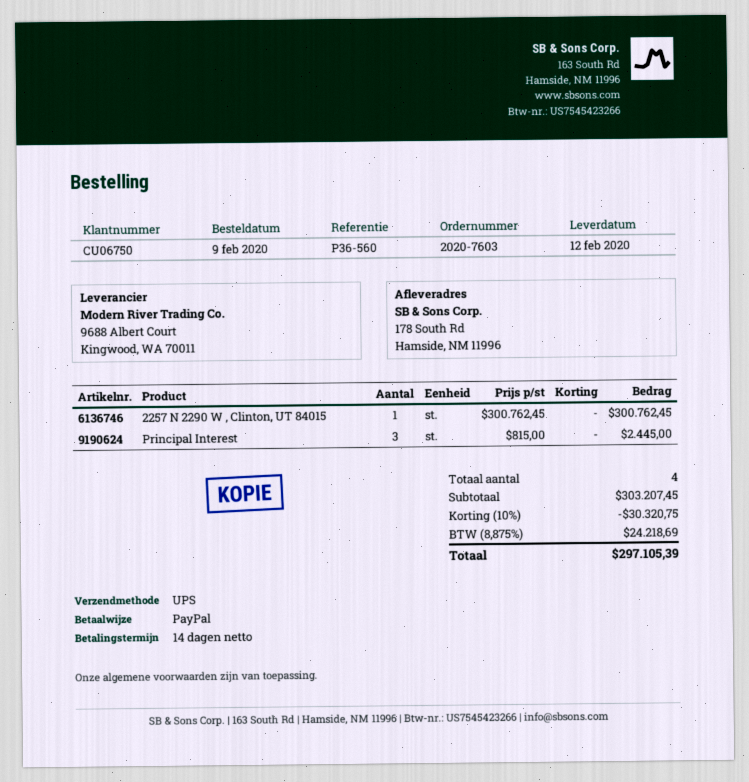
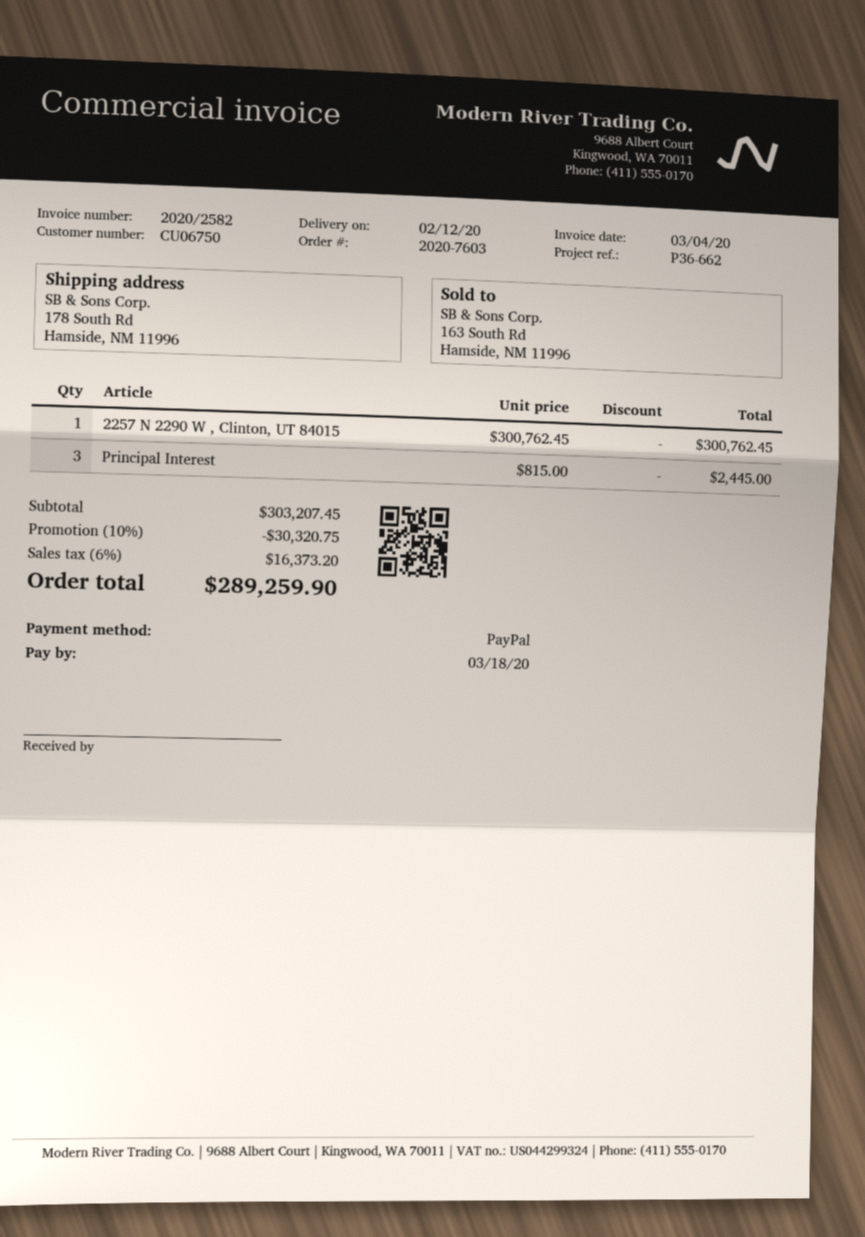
reference: P36-560 -> P36-662
tax: 8.875% = 24218.69 -> 6% = 16373.20
total: 297105.39 -> 289259.90

